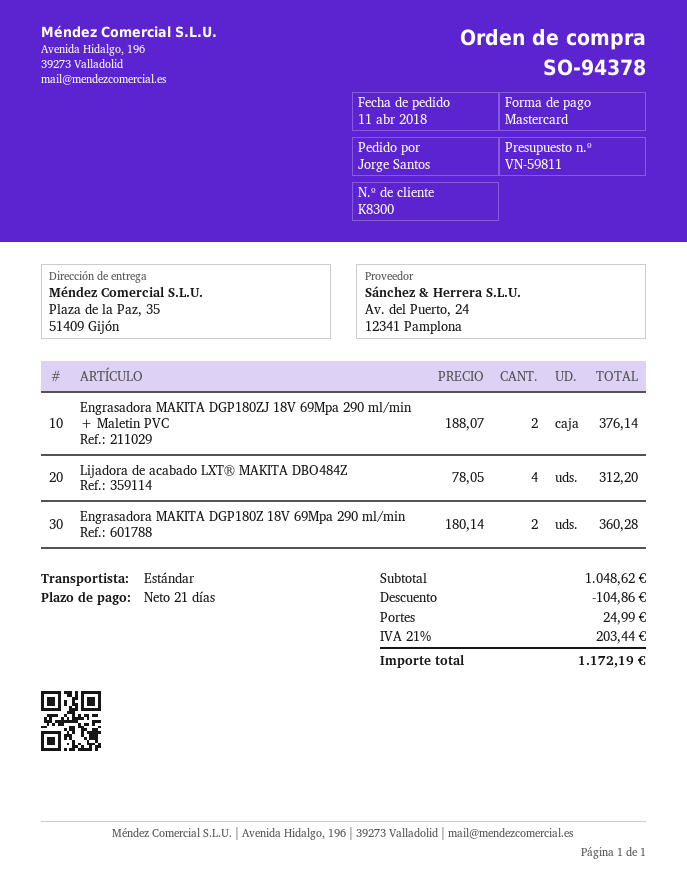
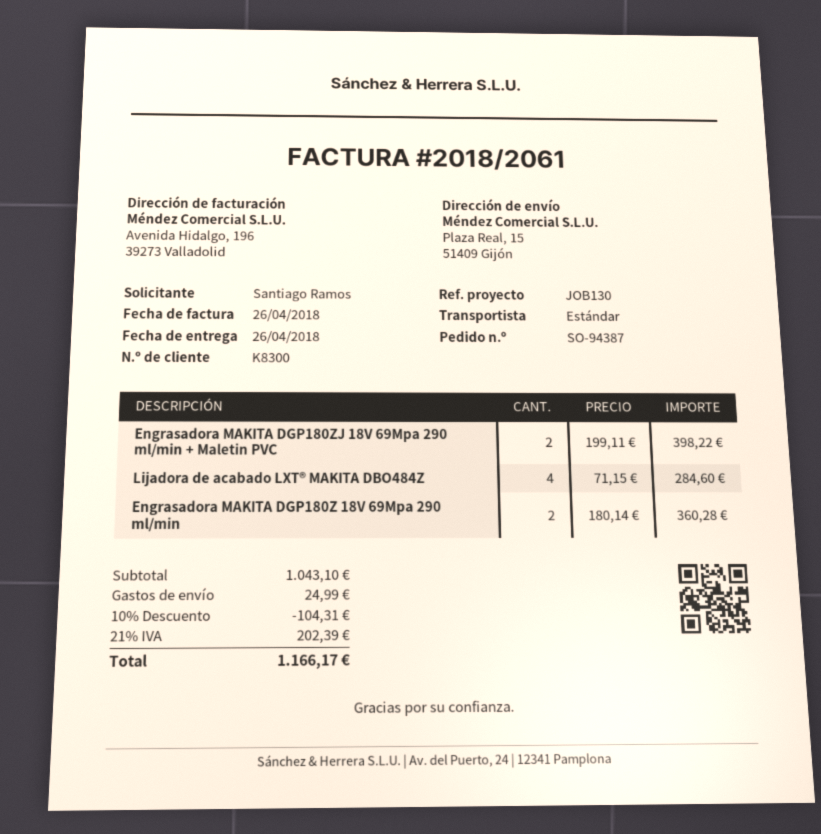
order number: SO-94378 -> SO-94387
ordered by: Jorge Santos -> Santiago Ramos
ship to: Plaza de la Paz, 35, 51409 Gijón -> Plaza Real, 15, 51409 Gijón
Engrasadora MAKITA DGP180ZJ 18V 69Mpa 290 ml/min + Maletin PVC: 2 x 188.07 = 376.14 -> 2 x 199.11 = 398.22
Lijadora de acabado LXT® MAKITA DBO484Z: 4 x 78.05 = 312.20 -> 4 x 71.15 = 284.60
subtotal: 1048.62 -> 1043.10
discount: 104.86 -> 104.31
tax: 21% = 203.44 -> 21% = 202.39
total: 1172.19 -> 1166.17

